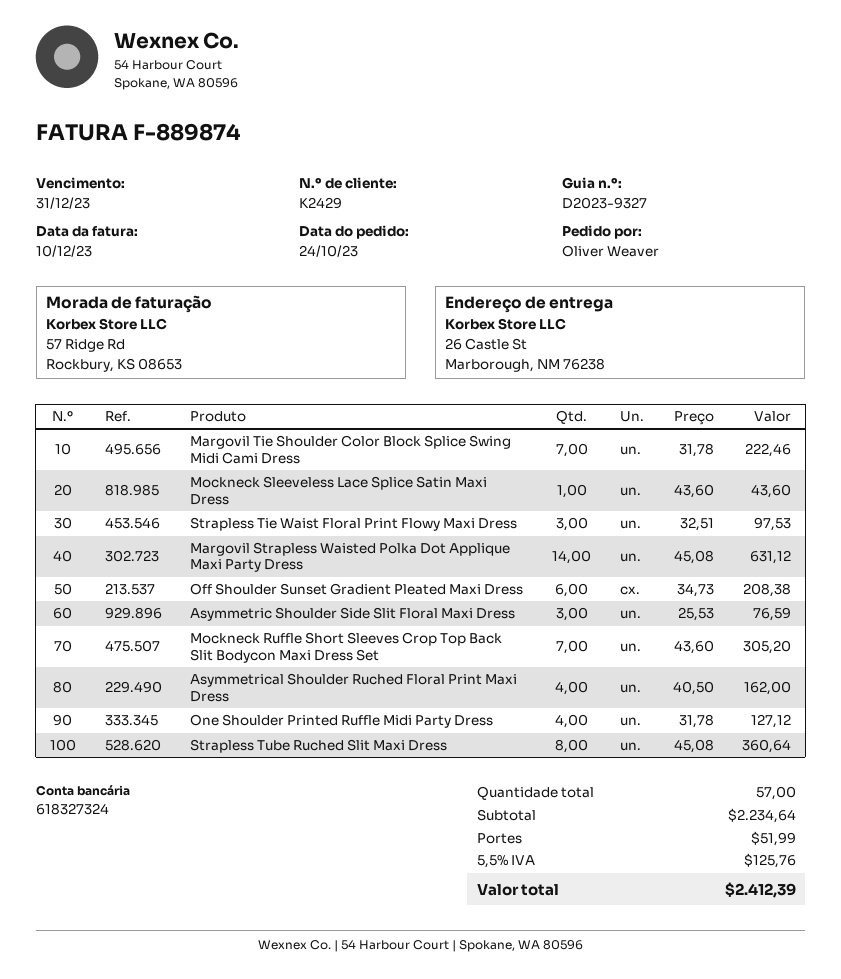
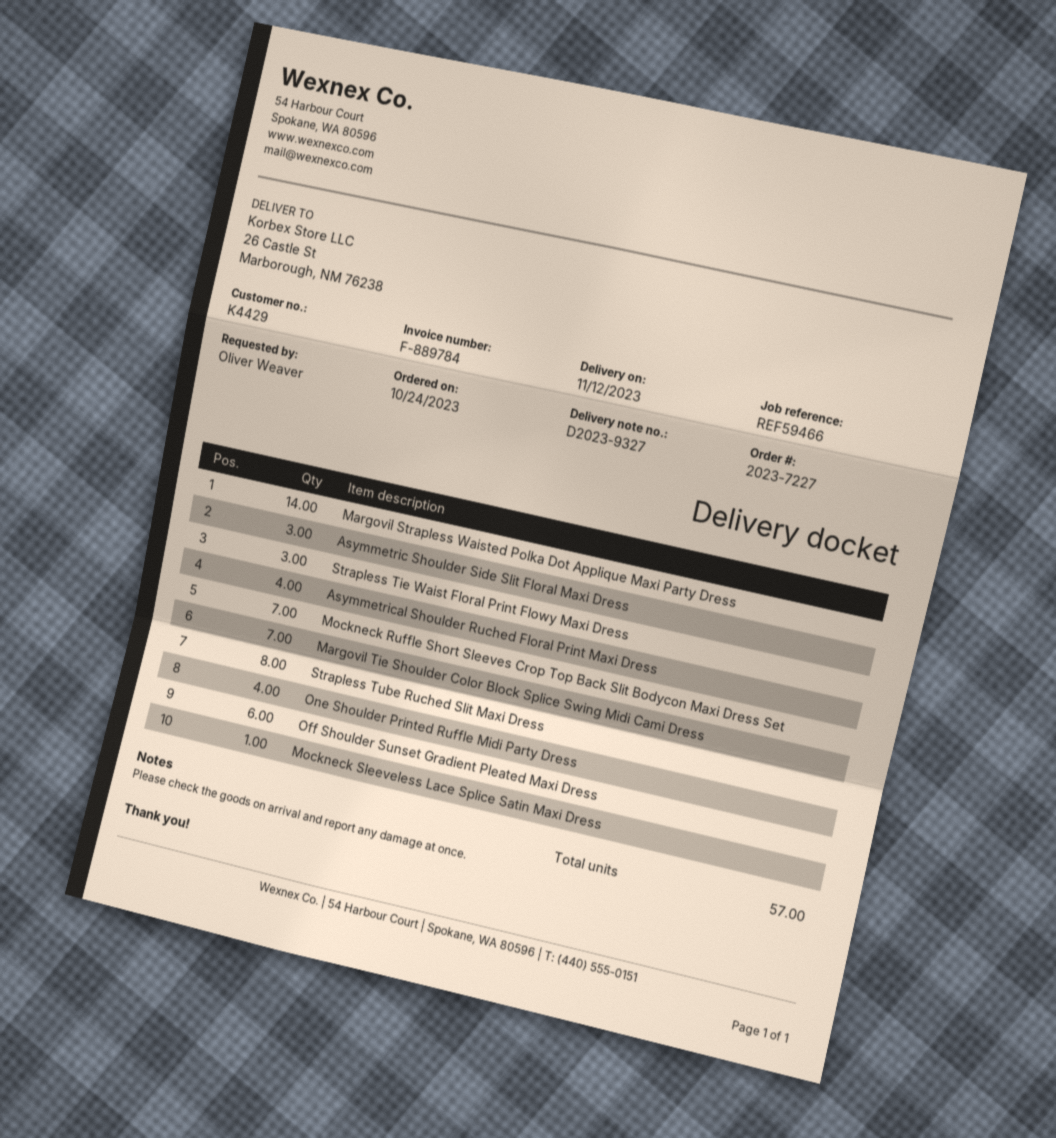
invoice number: F-889874 -> F-889784
customer number: K2429 -> K4429

